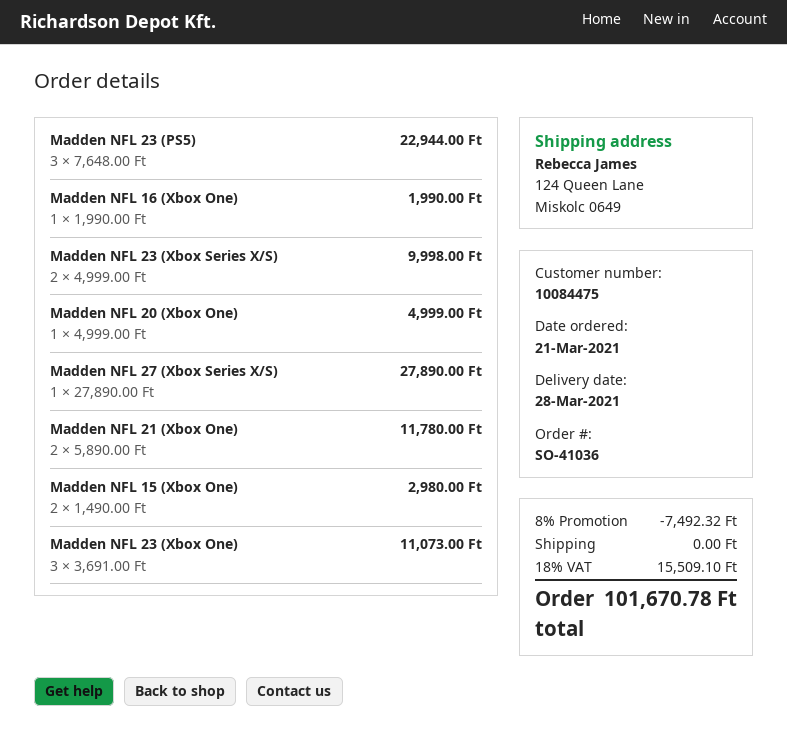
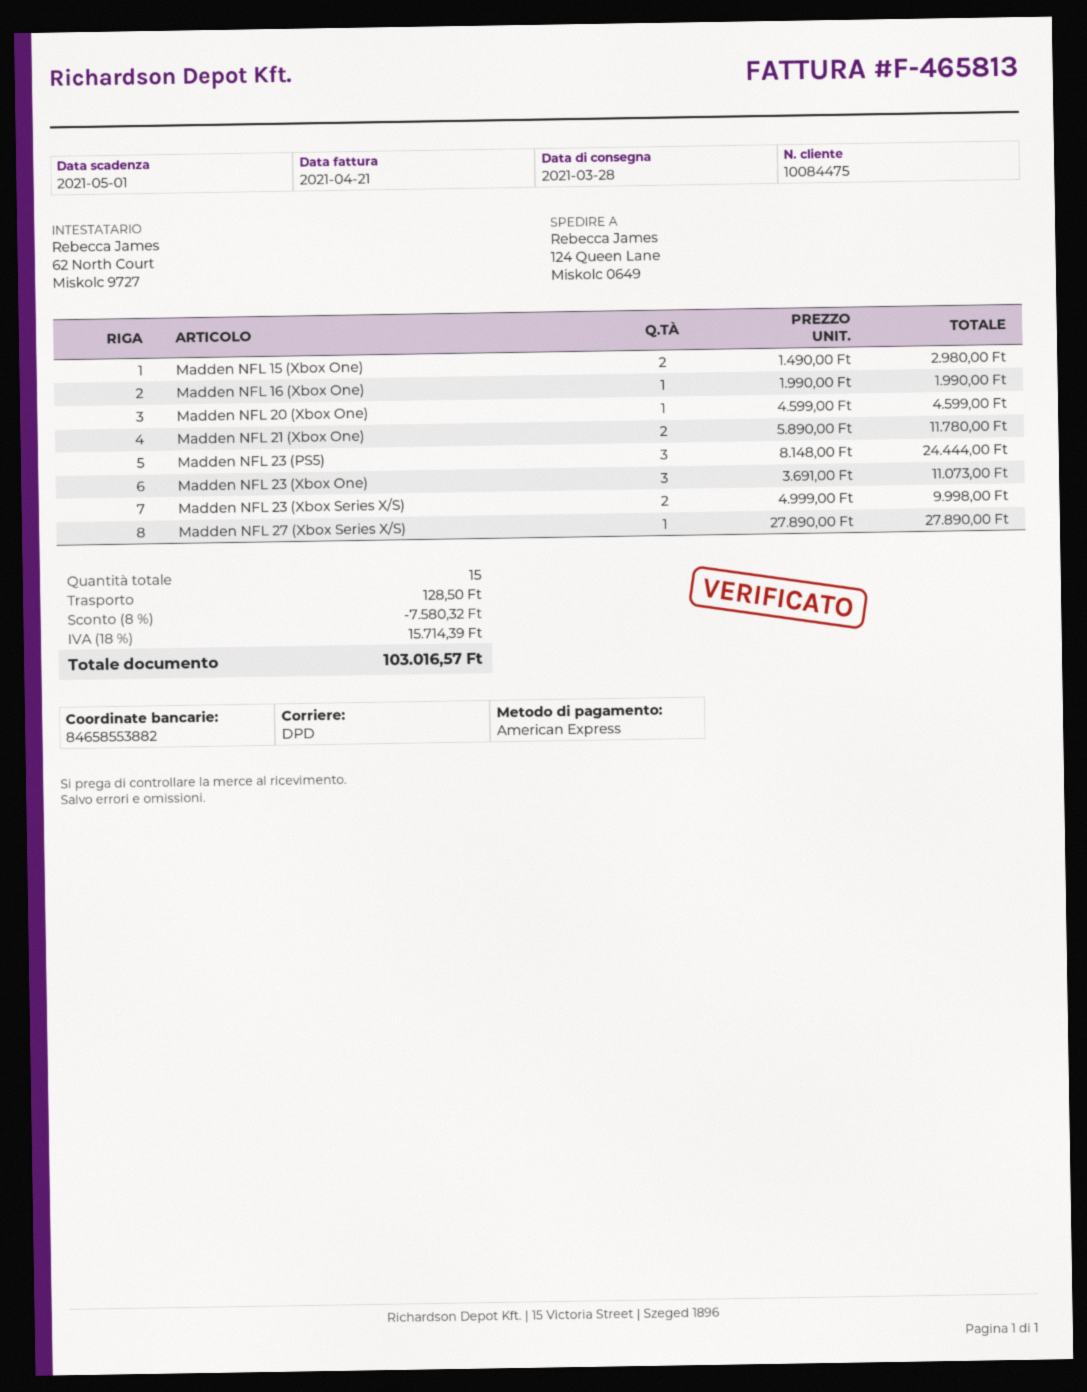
Madden NFL 23 (PS5): 3 x 7648.00 = 22944.00 -> 3 x 8148.00 = 24444.00
Madden NFL 20 (Xbox One): 1 x 4999.00 = 4999.00 -> 1 x 4599.00 = 4599.00
discount: 8% = 7492.32 -> 8% = 7580.32
shipping: 0.00 -> 128.50
tax: 18% = 15509.10 -> 18% = 15714.39
total: 101670.78 -> 103016.57

